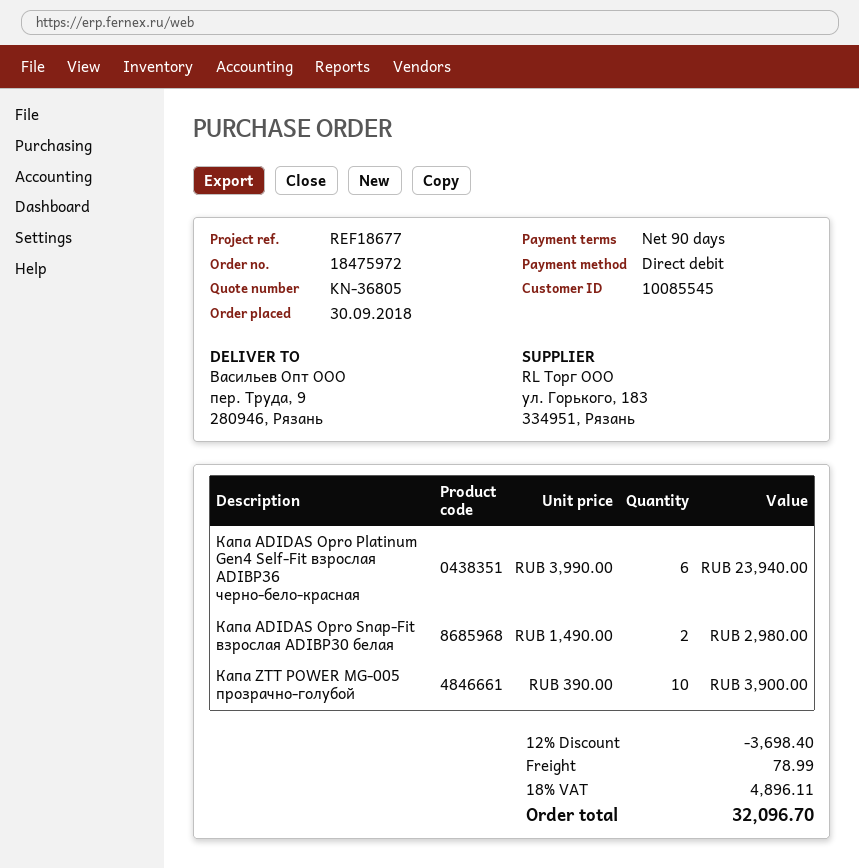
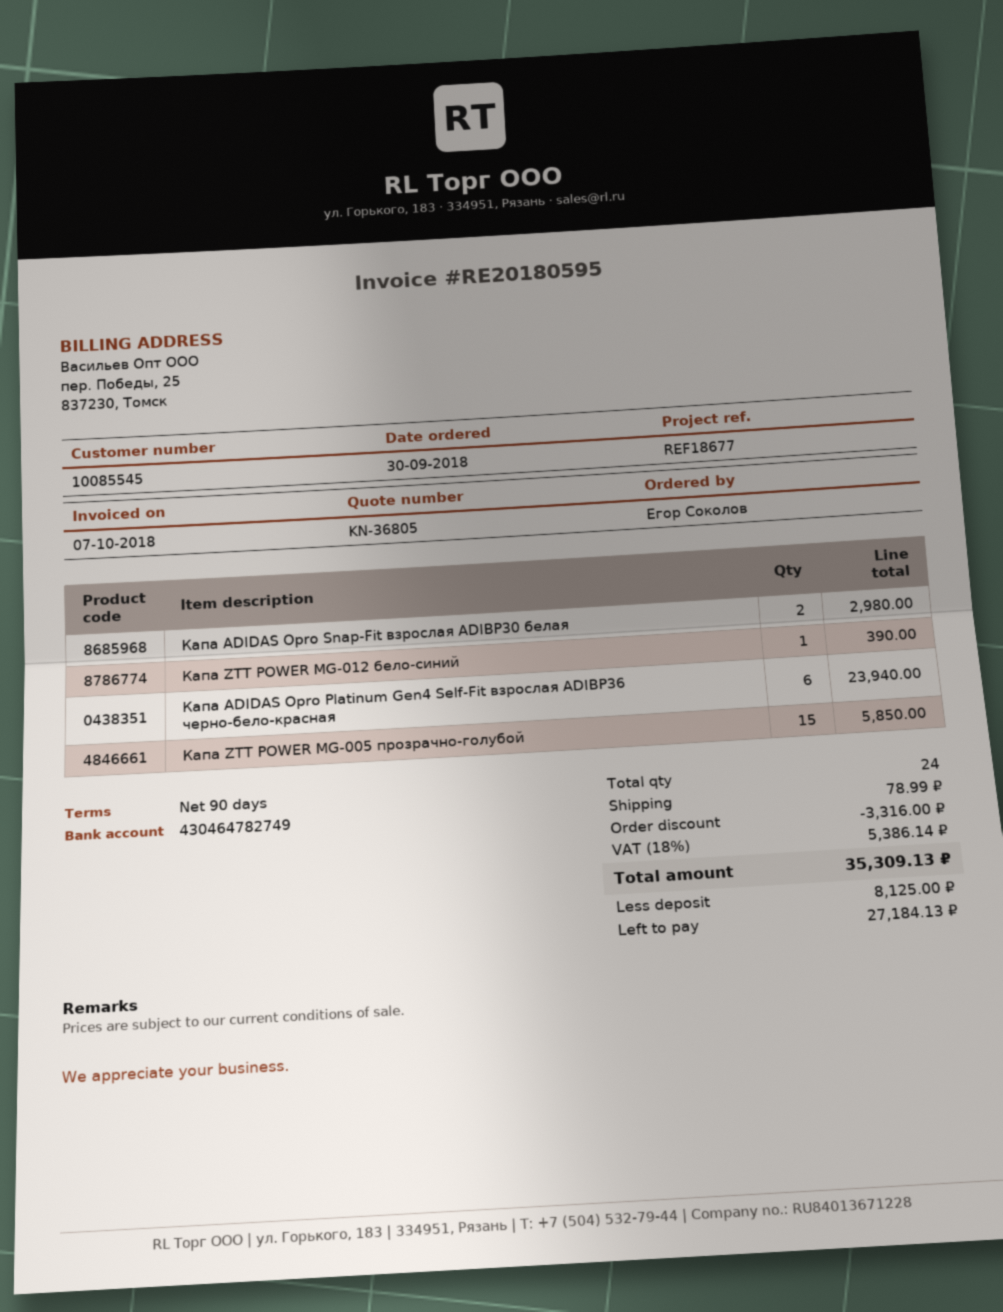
Капа ZTT POWER MG-005 прозрачно-голубой: 10 for 3900.00 -> 15 for 5850.00
Капа ZTT POWER MG-012 бело-синий: none -> 1 for 390.00
discount: 3698.40 -> 3316.00
tax: 18% = 4896.11 -> 18% = 5386.14
total: 32096.70 -> 35309.13

